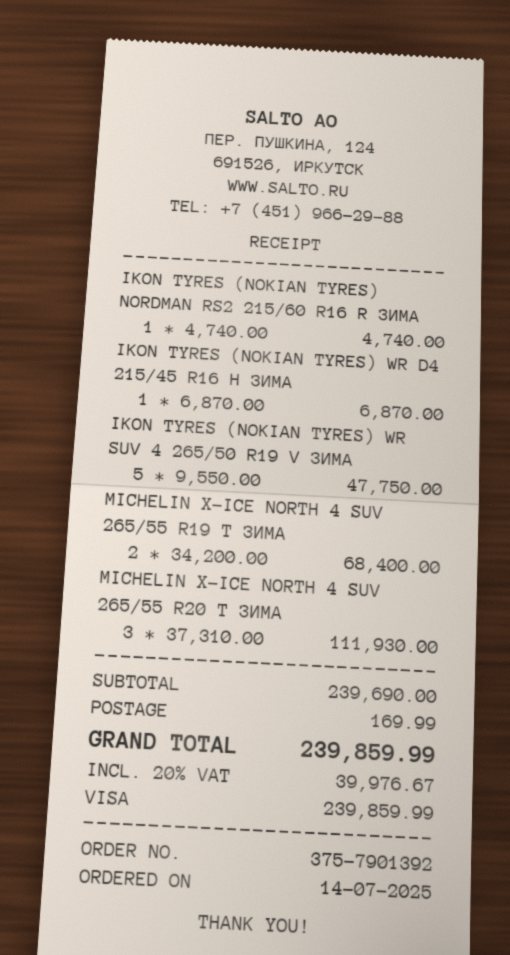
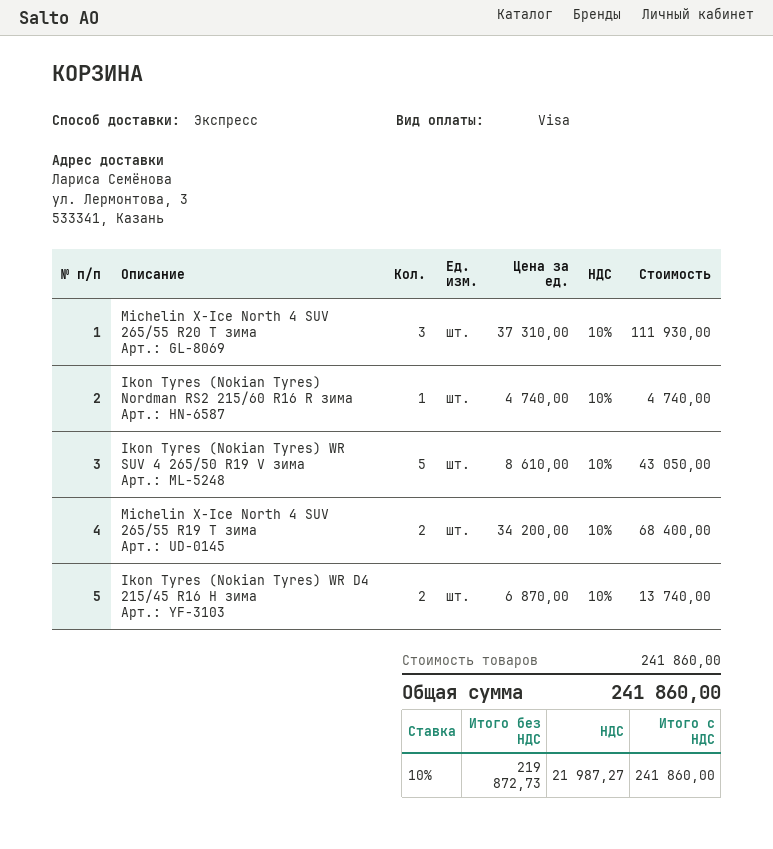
IKON TYRES (NOKIAN TYRES) WR D4 215/45 R16 H ЗИМА: 1 x 6870.00 = 6870.00 -> 2 x 6870.00 = 13740.00
IKON TYRES (NOKIAN TYRES) WR SUV 4 265/50 R19 V ЗИМА: 5 x 9550.00 = 47750.00 -> 5 x 8610.00 = 43050.00
subtotal: 239690.00 -> 241860.00
shipping: 169.99 -> none
tax: 20% = 39976.67 -> 10% = 21987.27
total: 239859.99 -> 241860.00

